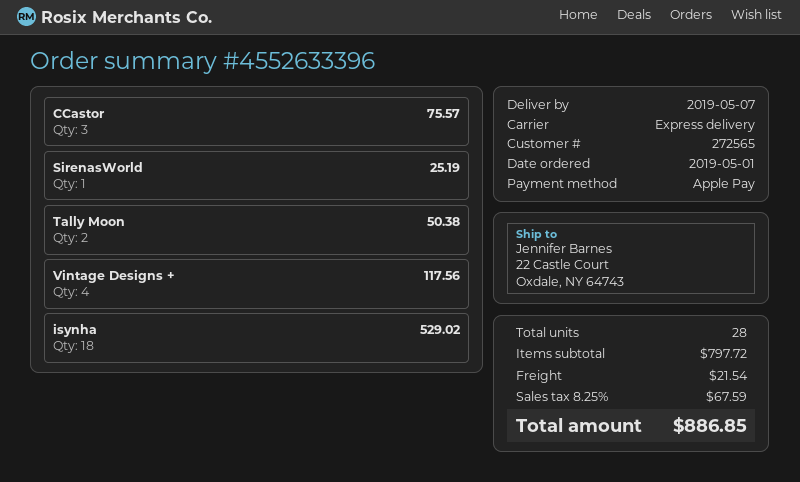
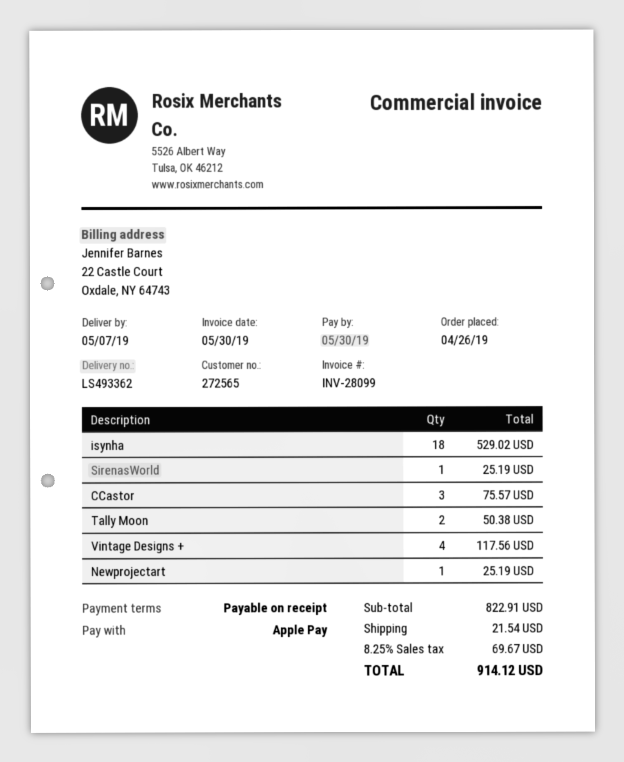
order date: 2019-05-01 -> 2019-04-26
Newprojectart: none -> 1 for 25.19
subtotal: 797.72 -> 822.91
tax: 8.25% = 67.59 -> 8.25% = 69.67
total: 886.85 -> 914.12

